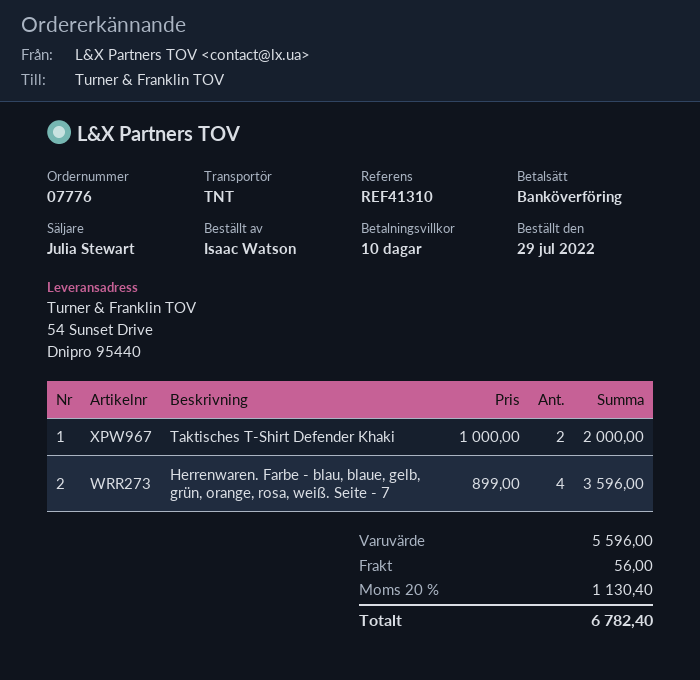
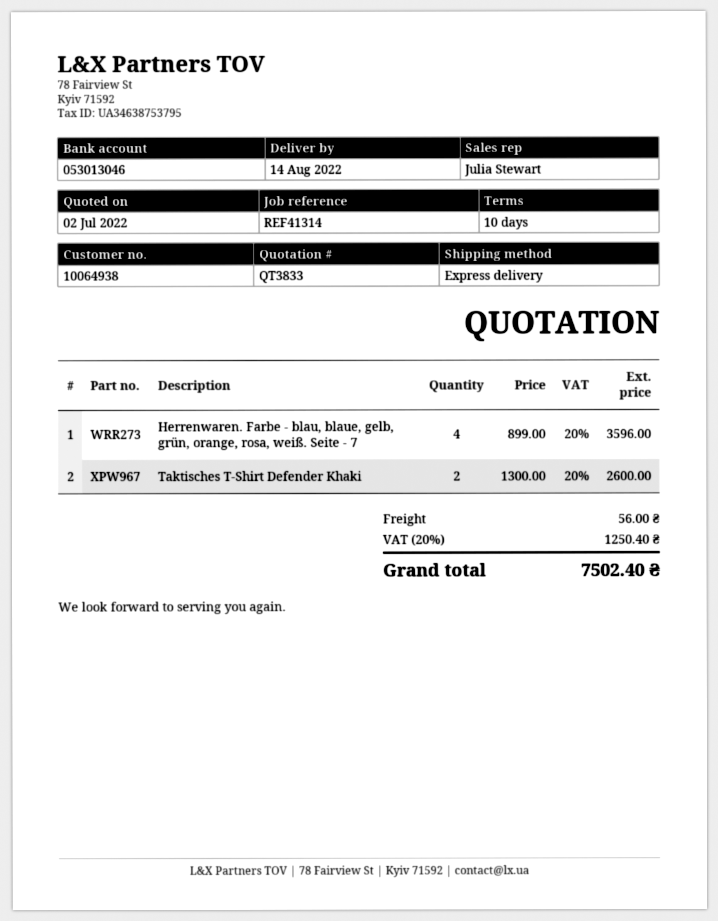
reference: REF41310 -> REF41314
shipping method: TNT -> express
Taktisches T-Shirt Defender Khaki: 2 x 1000.00 = 2000.00 -> 2 x 1300.00 = 2600.00
tax: 20% = 1130.40 -> 20% = 1250.40
total: 6782.40 -> 7502.40

